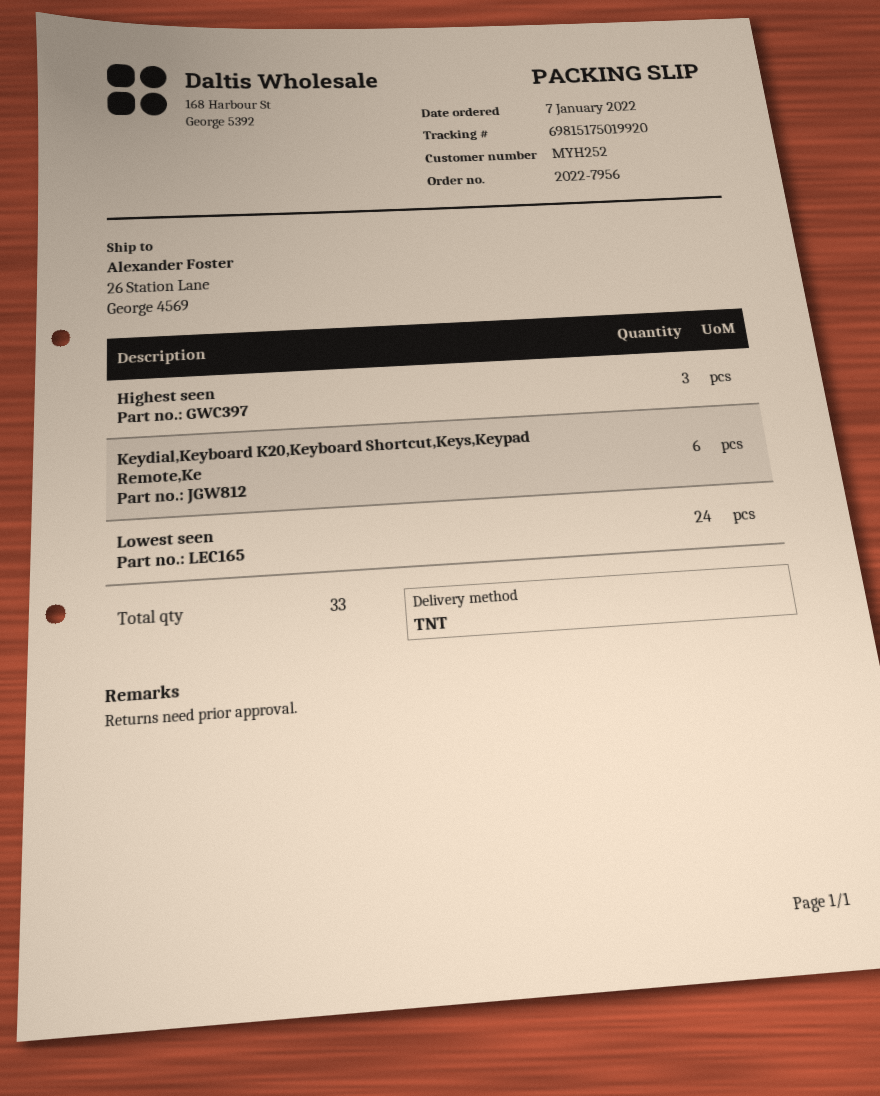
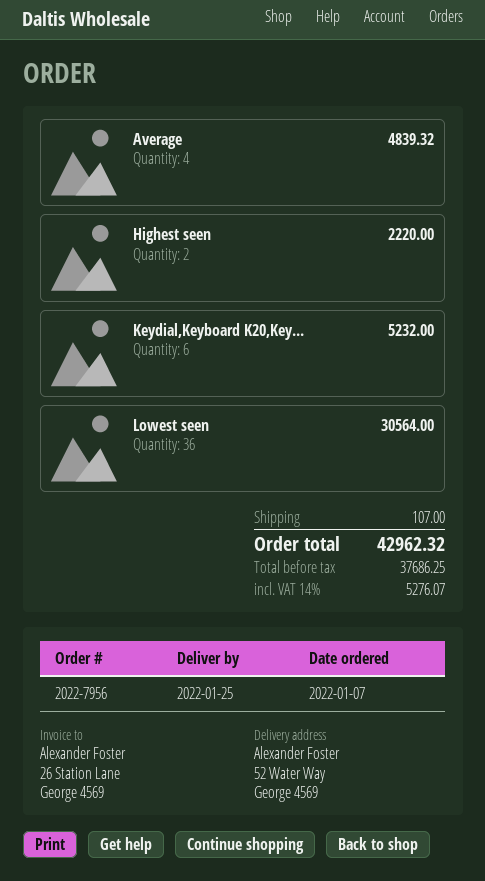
ship to: 26 Station Lane, George 4569 -> 52 Water Way, George 4569
Highest seen: 3 -> 2
Lowest seen: 24 -> 36
Average: none -> 4

